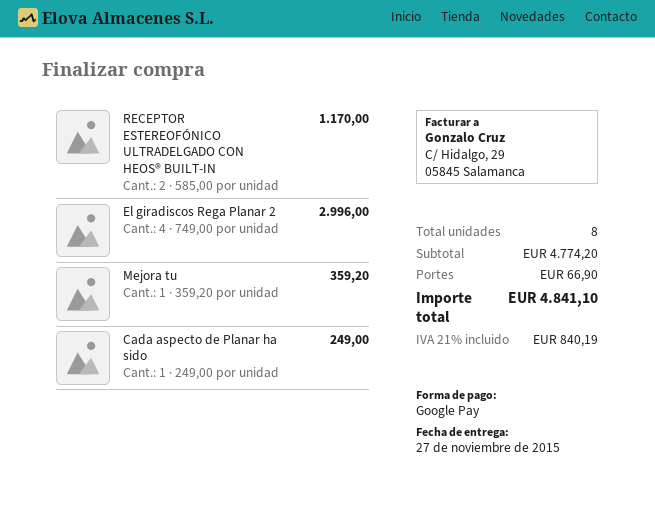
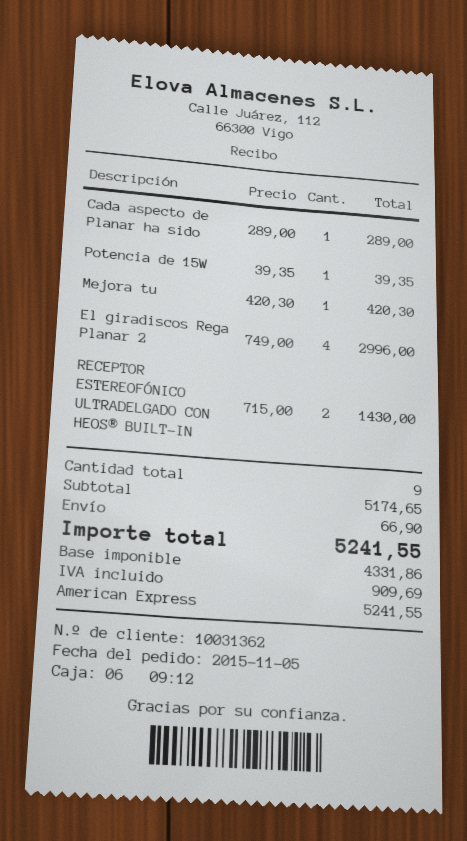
payment method: Google Pay -> American Express
RECEPTOR ESTEREOFÓNICO ULTRADELGADO CON HEOS® BUILT-IN: 2 x 585.00 = 1170.00 -> 2 x 715.00 = 1430.00
Mejora tu: 1 x 359.20 = 359.20 -> 1 x 420.30 = 420.30
Cada aspecto de Planar ha sido: 1 x 249.00 = 249.00 -> 1 x 289.00 = 289.00
Potencia de 15W: none -> 1 x 39.35 = 39.35
total quantity: 8 -> 9
subtotal: 4774.20 -> 5174.65
tax: 840.19 -> 909.69
total: 4841.10 -> 5241.55

